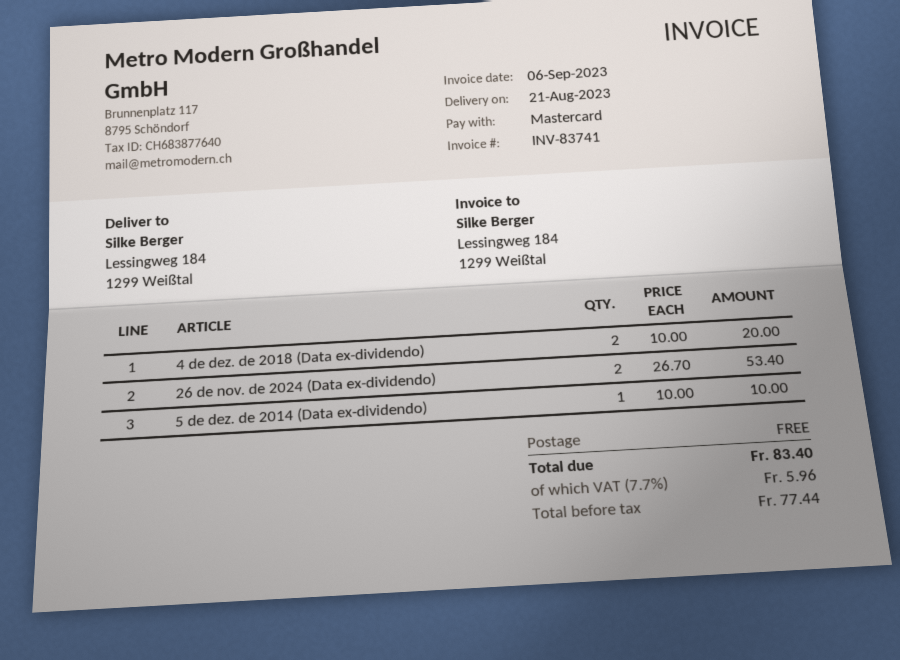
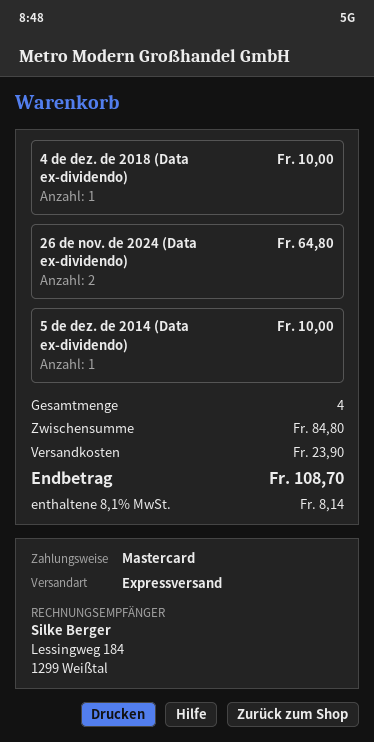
4 de dez. de 2018 (Data ex-dividendo): 2 for 20.00 -> 1 for 10.00
26 de nov. de 2024 (Data ex-dividendo): 2 for 53.40 -> 2 for 64.80
shipping: 0.00 -> 23.90
tax: 7.7% = 5.96 -> 8.1% = 8.14
total: 83.40 -> 108.70

